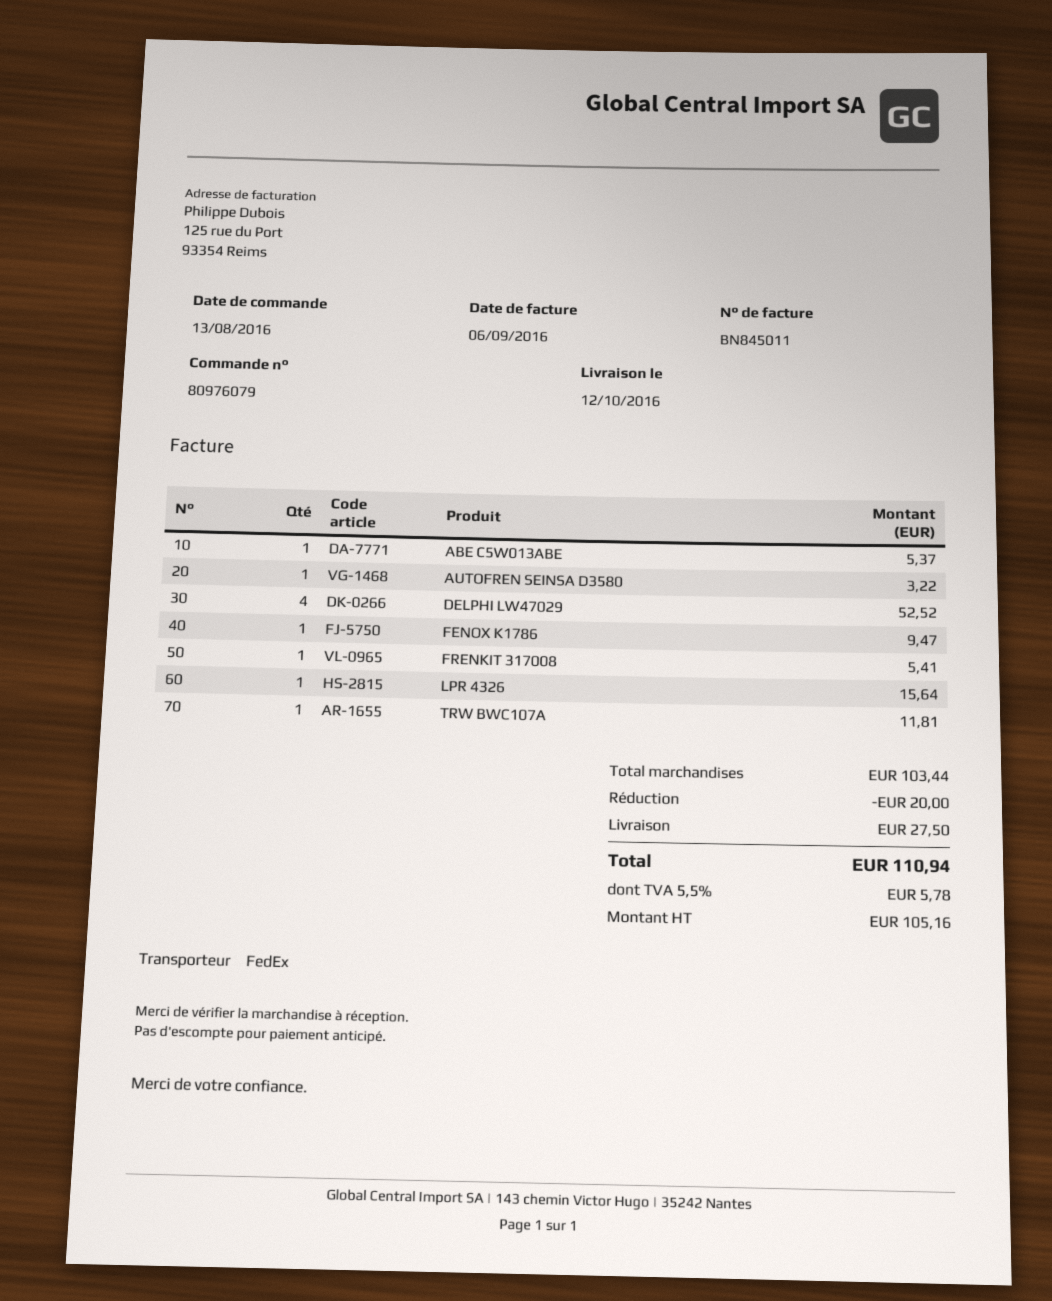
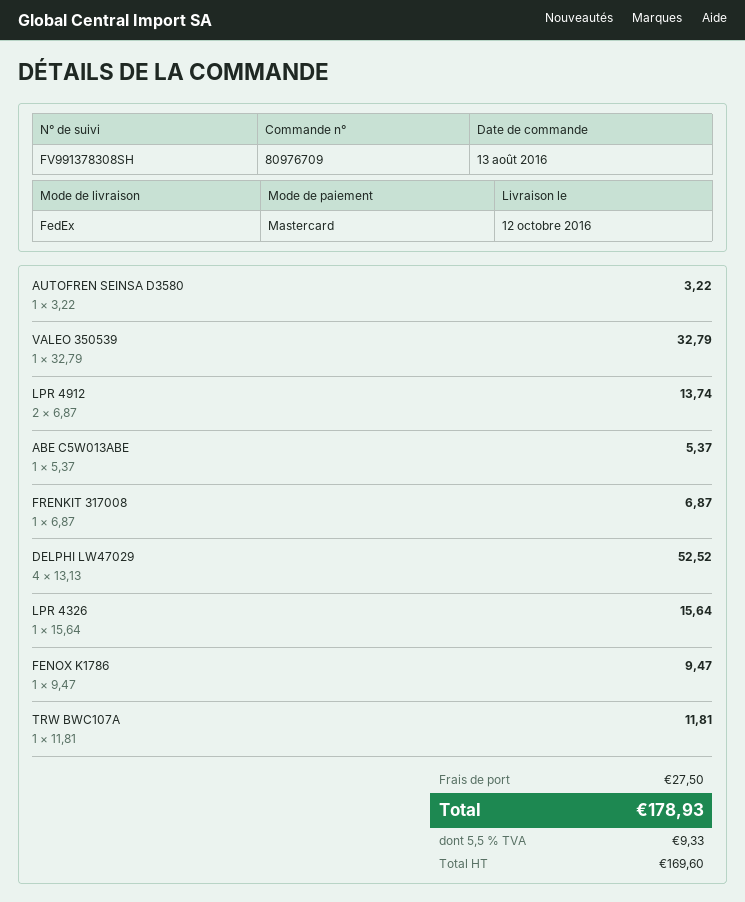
order number: 80976079 -> 80976709
FRENKIT 317008: 1 for 5.41 -> 1 for 6.87
VALEO 350539: none -> 1 for 32.79
LPR 4912: none -> 2 for 13.74
discount: 20.00 -> none
net: 105.16 -> 169.60
tax: 5.5% = 5.78 -> 5.5% = 9.33
total: 110.94 -> 178.93

